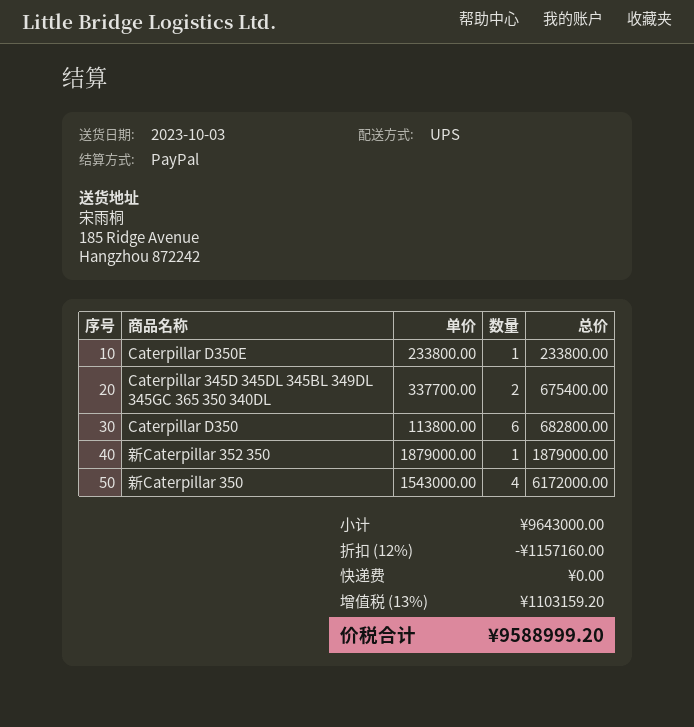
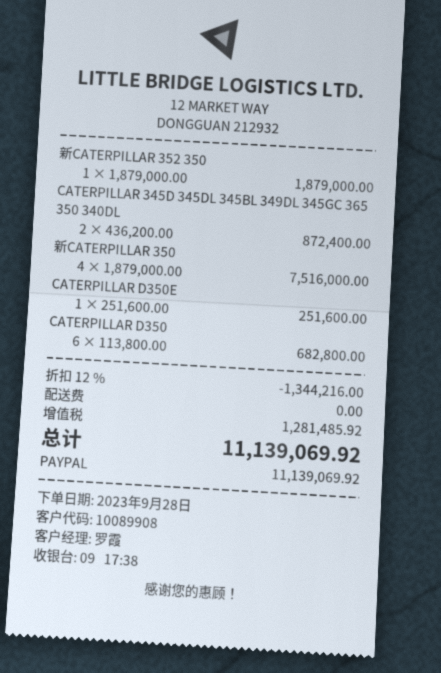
Caterpillar D350E: 1 x 233800.00 = 233800.00 -> 1 x 251600.00 = 251600.00
Caterpillar 345D 345DL 345BL 349DL 345GC 365 350 340DL: 2 x 337700.00 = 675400.00 -> 2 x 436200.00 = 872400.00
新Caterpillar 350: 4 x 1543000.00 = 6172000.00 -> 4 x 1879000.00 = 7516000.00
discount: 12% = 1157160.00 -> 12% = 1344216.00
tax: 1103159.20 -> 1281485.92
total: 9588999.20 -> 11139069.92

